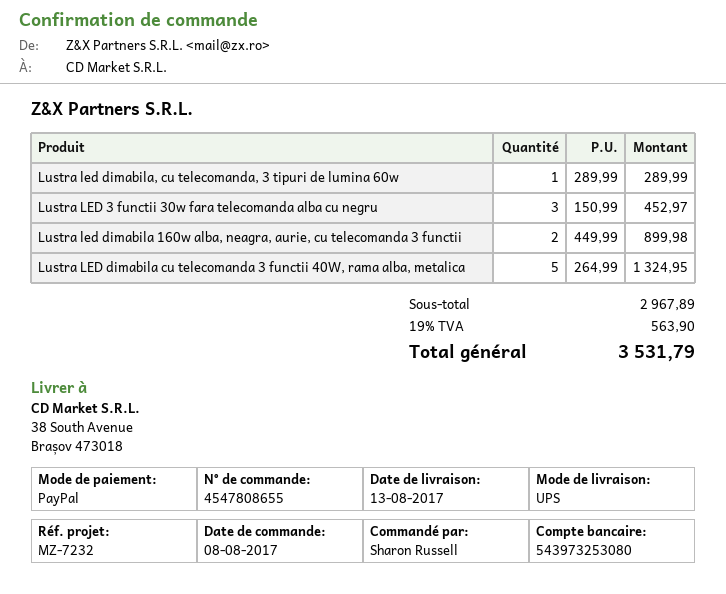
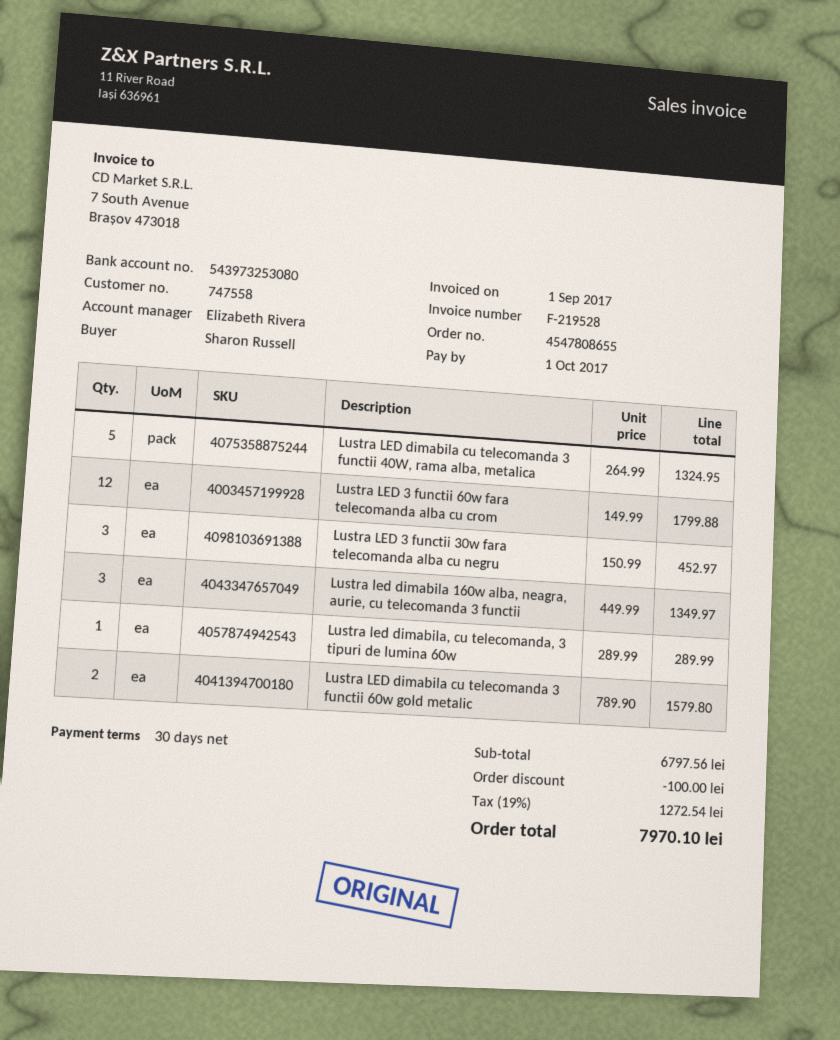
Lustra led dimabila 160w alba, neagra, aurie, cu telecomanda 3 functii: 2 x 449.99 = 899.98 -> 3 x 449.99 = 1349.97
Lustra LED 3 functii 60w fara telecomanda alba cu crom: none -> 12 x 149.99 = 1799.88
Lustra LED dimabila cu telecomanda 3 functii 60w gold metalic: none -> 2 x 789.90 = 1579.80
subtotal: 2967.89 -> 6797.56
discount: none -> 100.00
tax: 19% = 563.90 -> 19% = 1272.54
total: 3531.79 -> 7970.10

